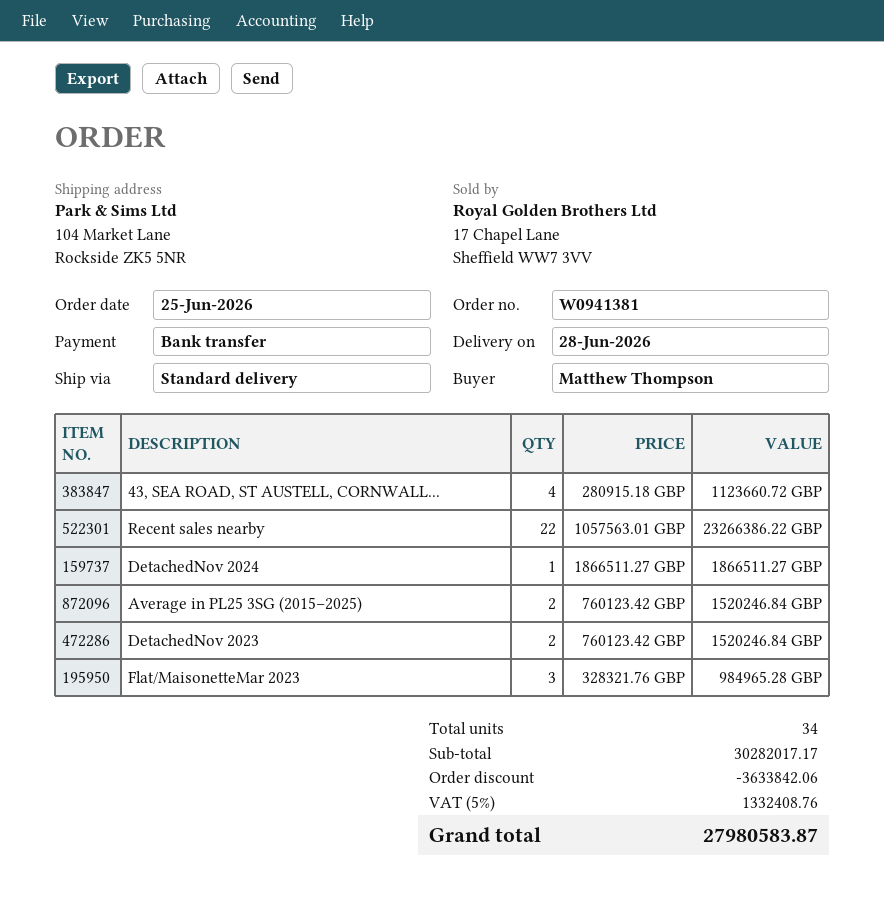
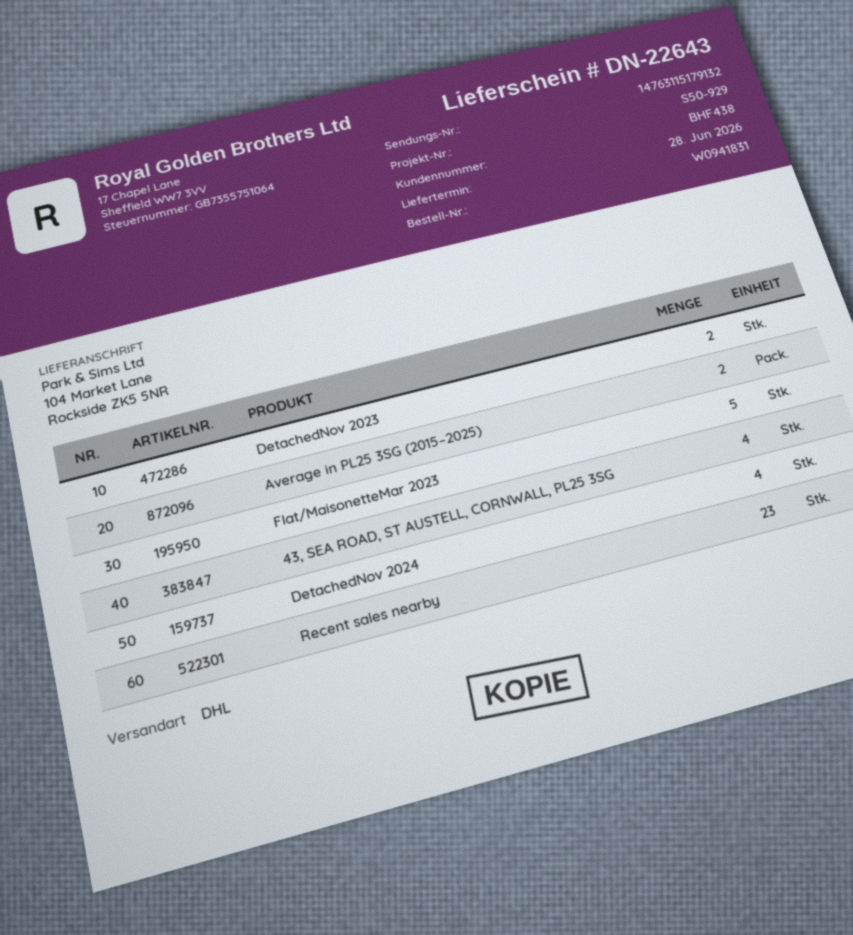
order number: W0941381 -> W0941831
shipping method: standard -> DHL
Recent sales nearby: 22 -> 23
DetachedNov 2024: 1 -> 4
Flat/MaisonetteMar 2023: 3 -> 5

